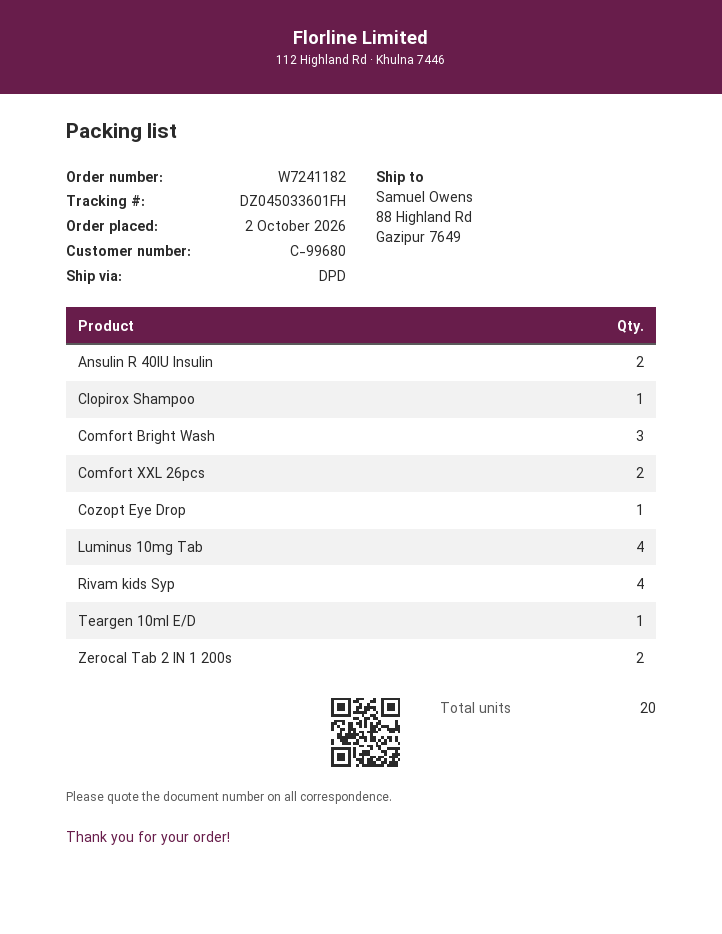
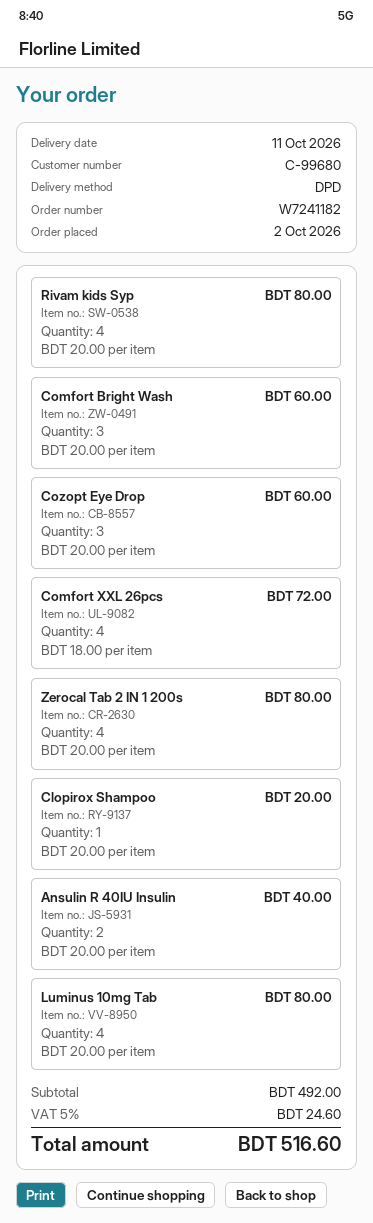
Comfort XXL 26pcs: 2 -> 4
Cozopt Eye Drop: 1 -> 3
Teargen 10ml E/D: 1 -> none
Zerocal Tab 2 IN 1 200s: 2 -> 4

